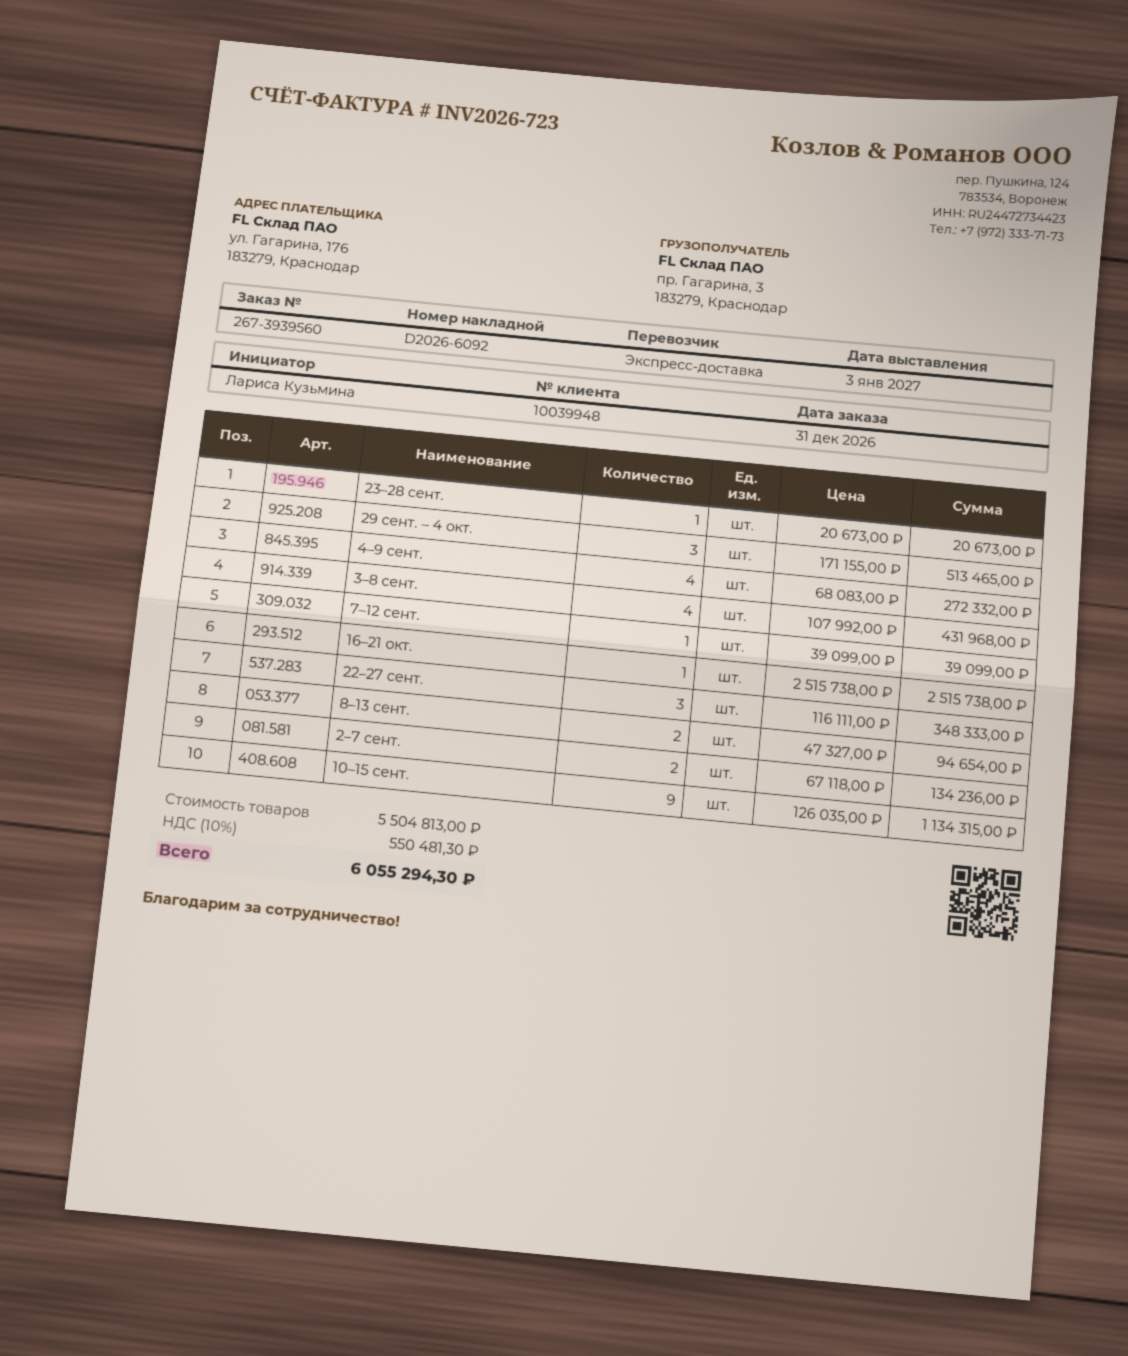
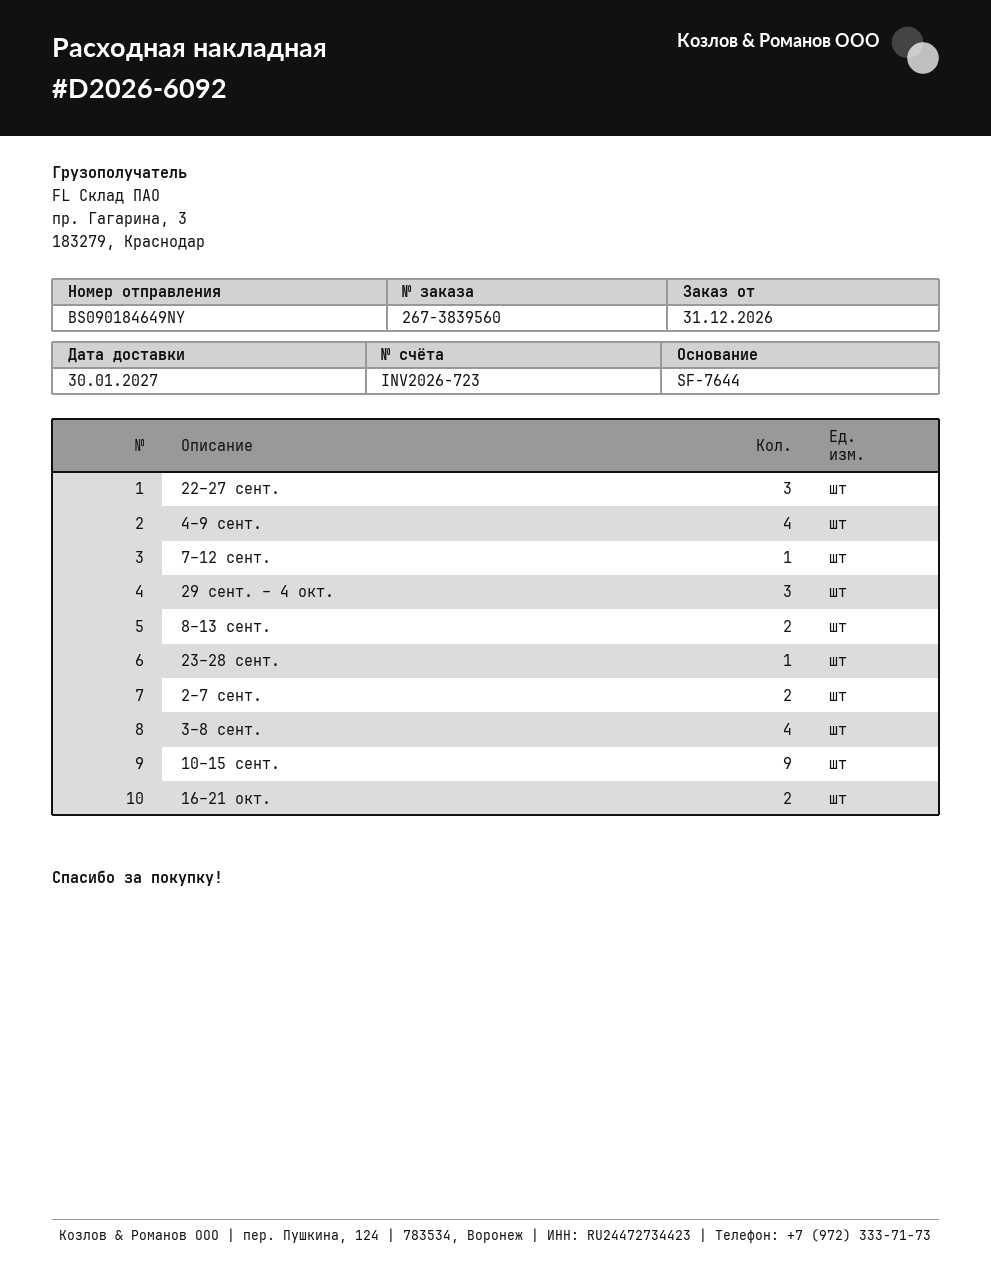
order number: 267-3939560 -> 267-3839560
16–21 окт.: 1 -> 2

